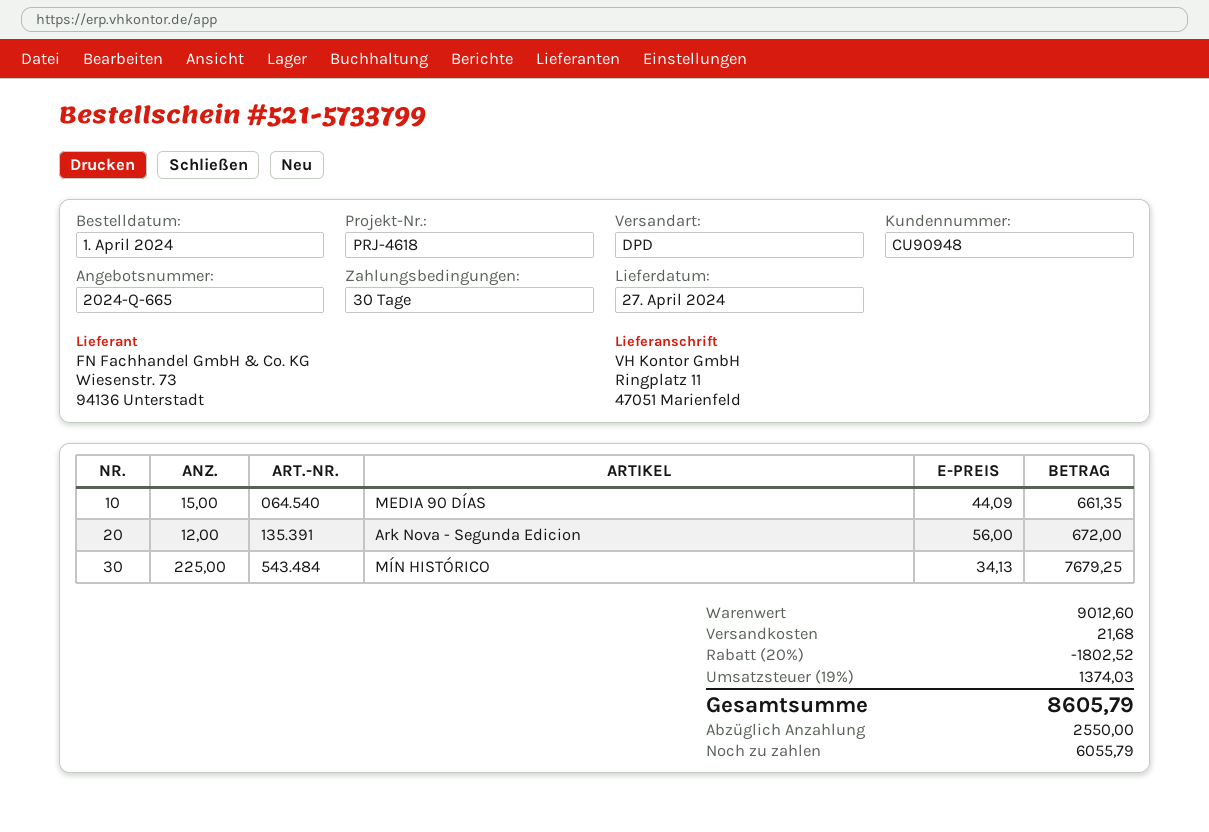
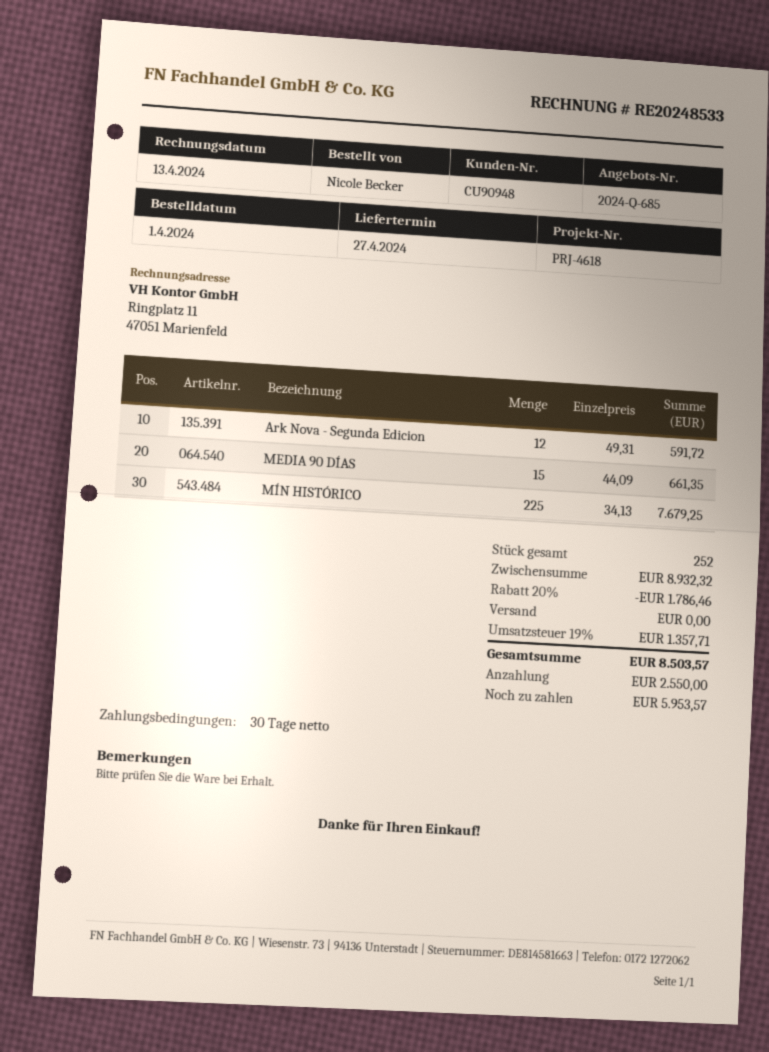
quote number: 2024-Q-665 -> 2024-Q-685
Ark Nova - Segunda Edicion: 12 x 56.00 = 672.00 -> 12 x 49.31 = 591.72
subtotal: 9012.60 -> 8932.32
discount: 20% = 1802.52 -> 20% = 1786.46
shipping: 21.68 -> 0.00
tax: 19% = 1374.03 -> 19% = 1357.71
total: 8605.79 -> 8503.57
balance: 6055.79 -> 5953.57

